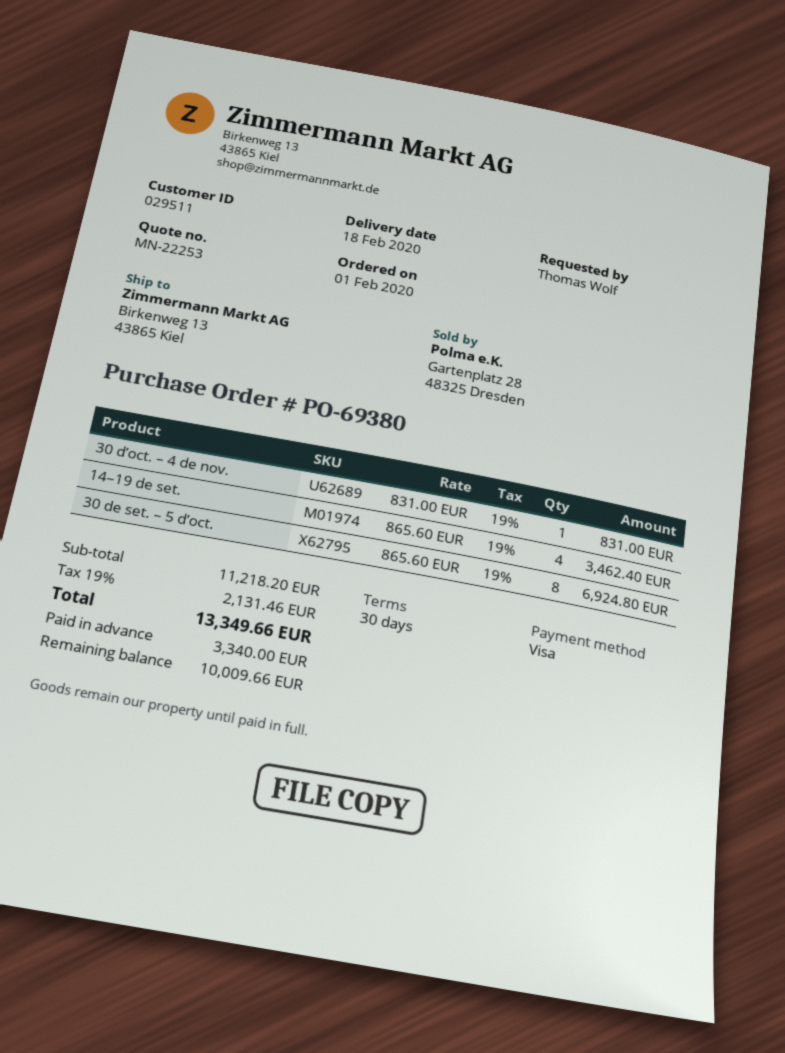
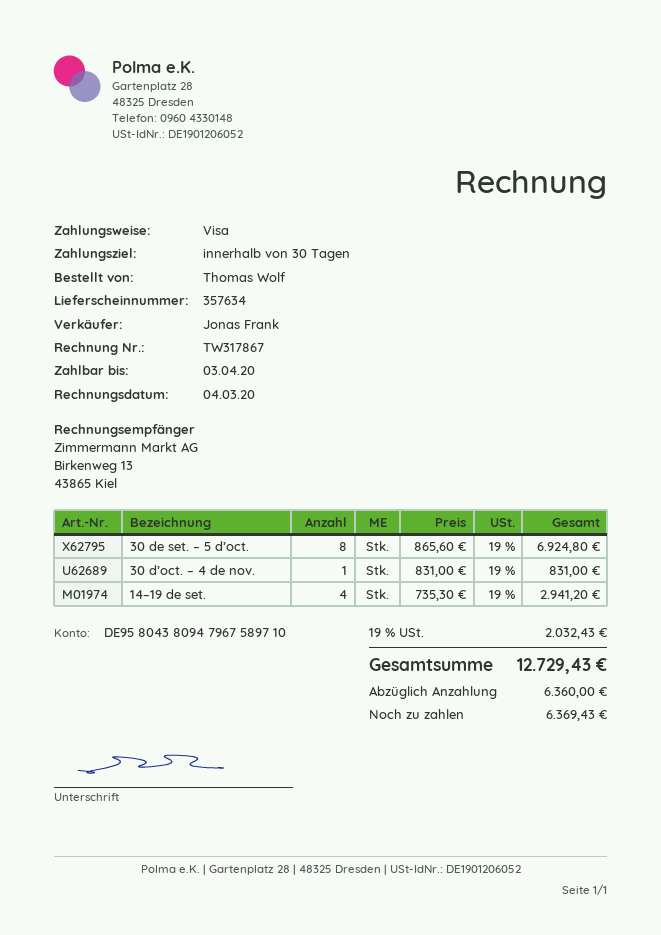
14–19 de set.: 4 x 865.60 = 3462.40 -> 4 x 735.30 = 2941.20
tax: 19% = 2131.46 -> 19% = 2032.43
total: 13349.66 -> 12729.43
deposit: 3340.00 -> 6360.00
balance: 10009.66 -> 6369.43

